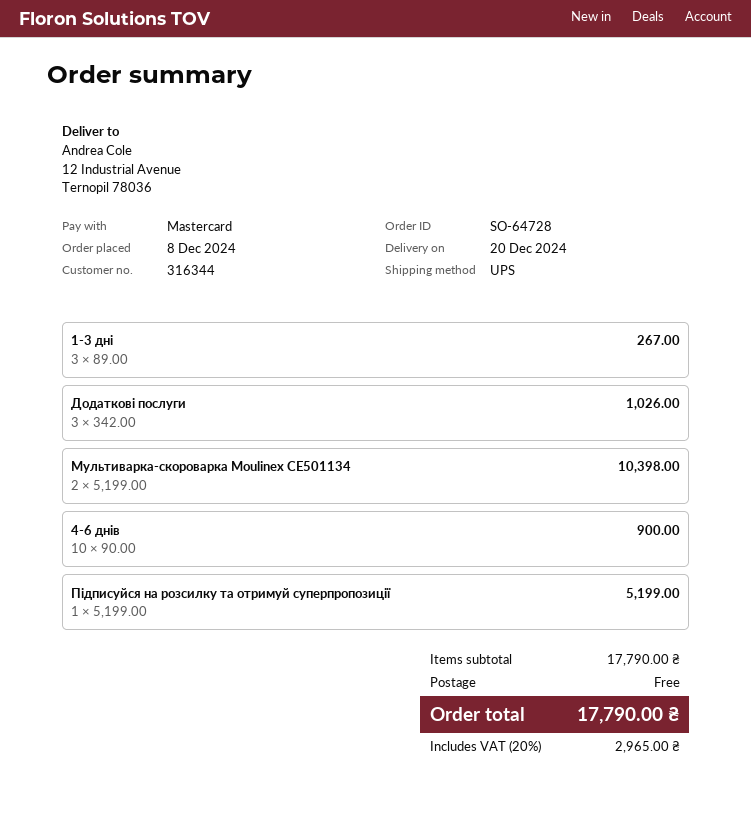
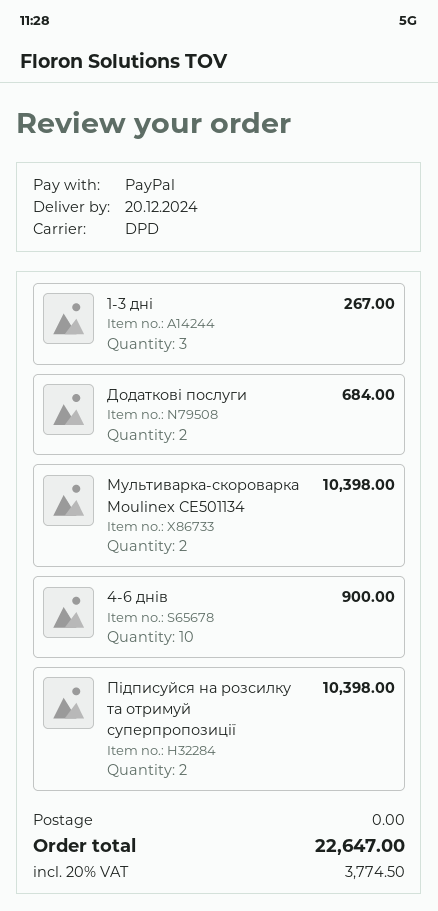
payment method: Mastercard -> PayPal
shipping method: UPS -> DPD
Додаткові послуги: 3 for 1026.00 -> 2 for 684.00
Підписуйся на розсилку та отримуй суперпропозиції: 1 for 5199.00 -> 2 for 10398.00
tax: 20% = 2965.00 -> 20% = 3774.50
total: 17790.00 -> 22647.00

